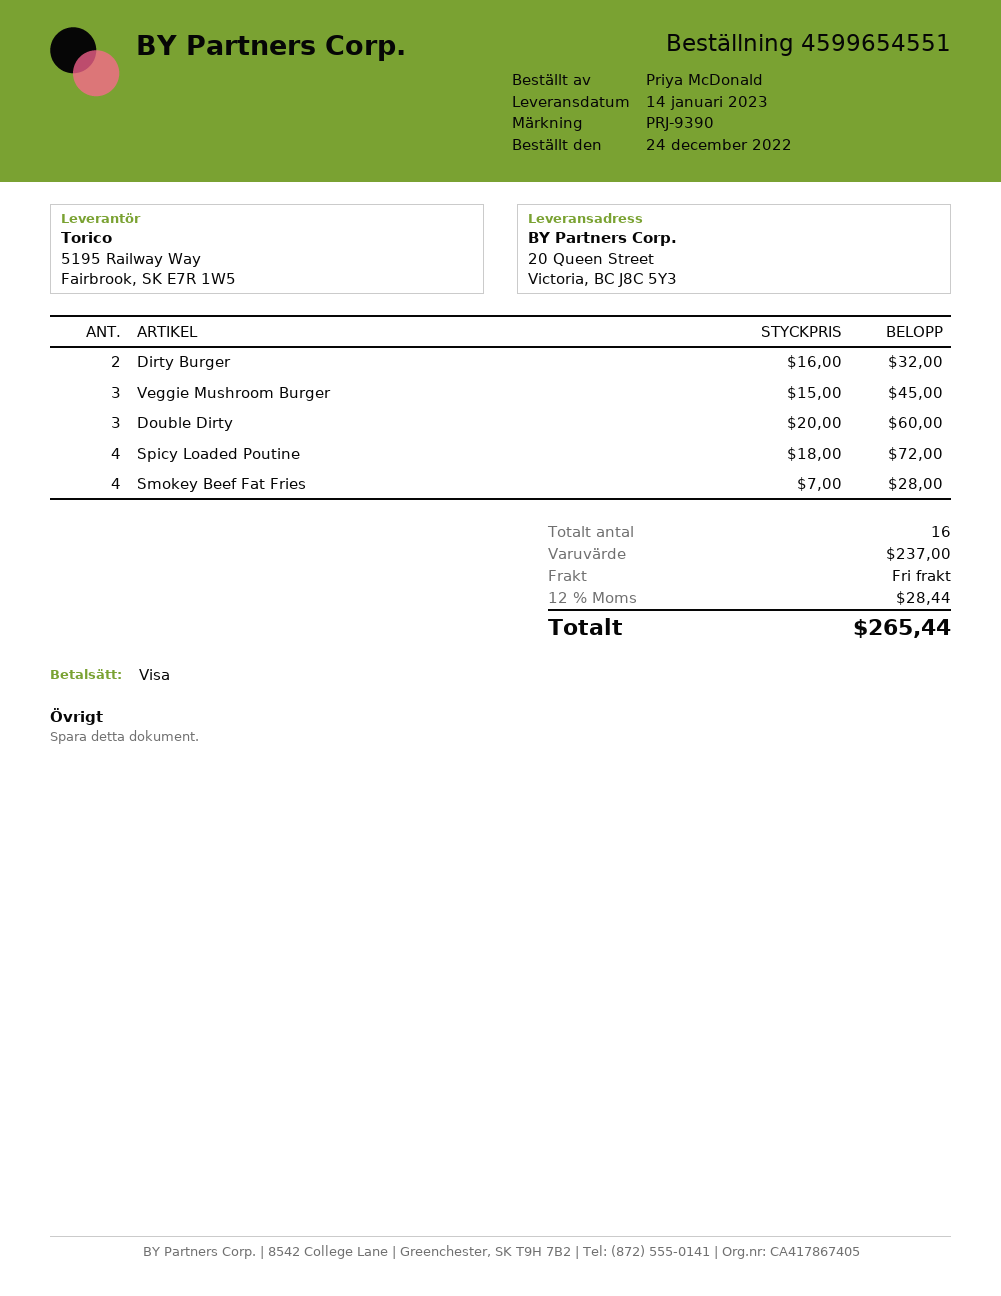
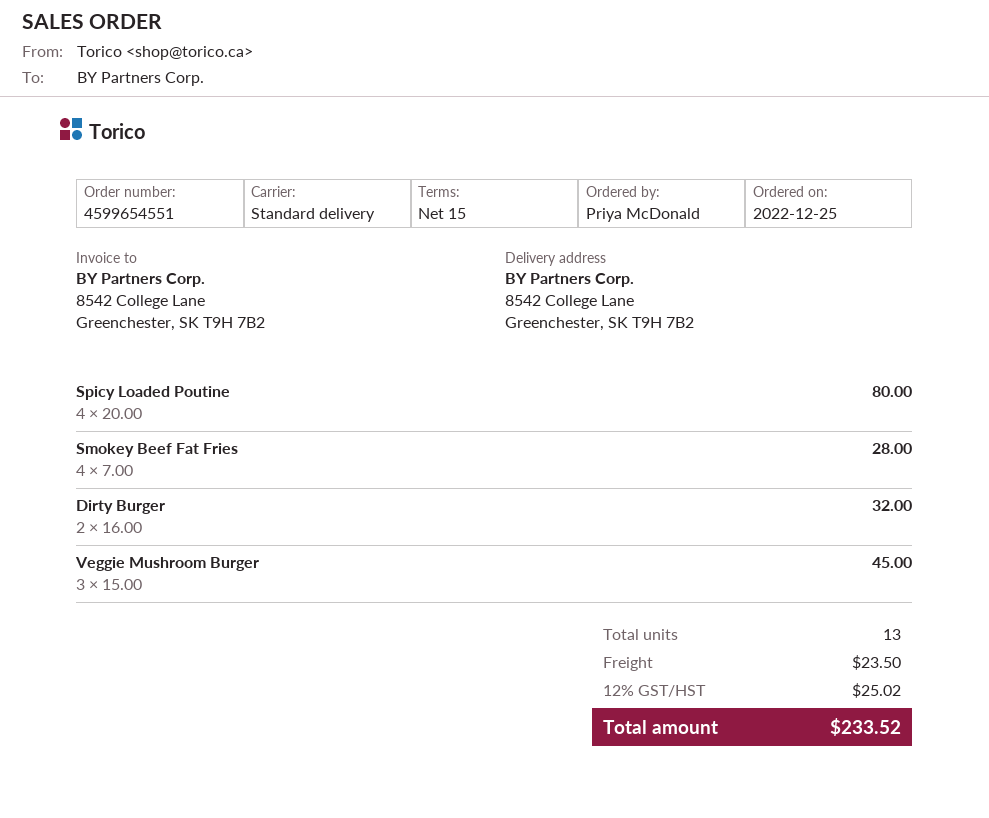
order date: 2022-12-24 -> 2022-12-25
ship to: 20 Queen Street, Victoria, BC J8C 5Y3 -> 8542 College Lane, Greenchester, SK T9H 7B2
Double Dirty: 3 x 20.00 = 60.00 -> none
Spicy Loaded Poutine: 4 x 18.00 = 72.00 -> 4 x 20.00 = 80.00
total quantity: 16 -> 13
shipping: 0.00 -> 23.50
tax: 12% = 28.44 -> 12% = 25.02
total: 265.44 -> 233.52

